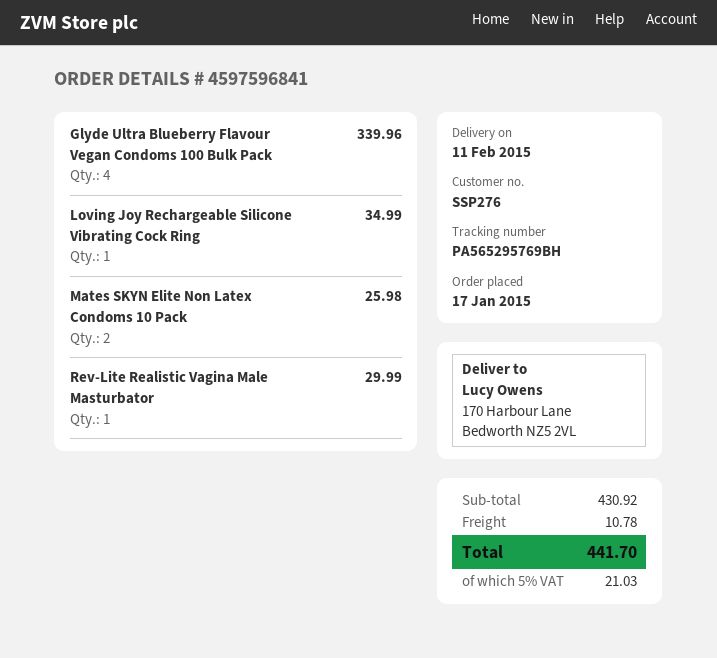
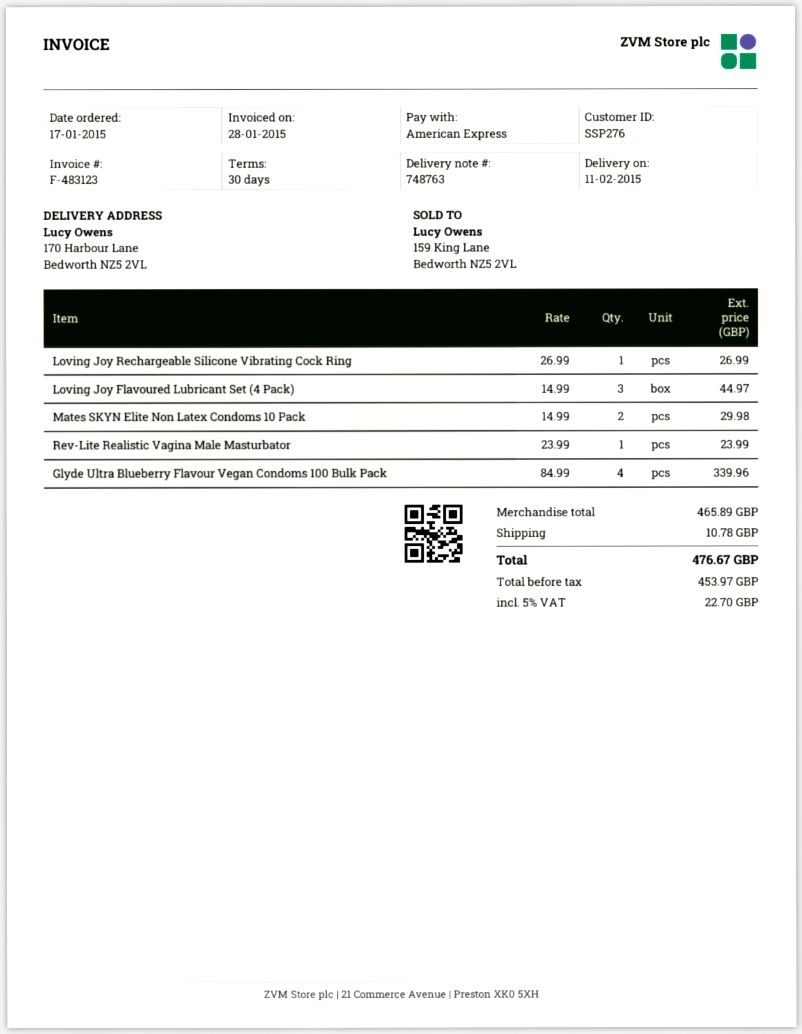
Loving Joy Rechargeable Silicone Vibrating Cock Ring: 1 for 34.99 -> 1 for 26.99
Mates SKYN Elite Non Latex Condoms 10 Pack: 2 for 25.98 -> 2 for 29.98
Rev-Lite Realistic Vagina Male Masturbator: 1 for 29.99 -> 1 for 23.99
Loving Joy Flavoured Lubricant Set (4 Pack): none -> 3 for 44.97
subtotal: 430.92 -> 465.89
tax: 5% = 21.03 -> 5% = 22.70
total: 441.70 -> 476.67

